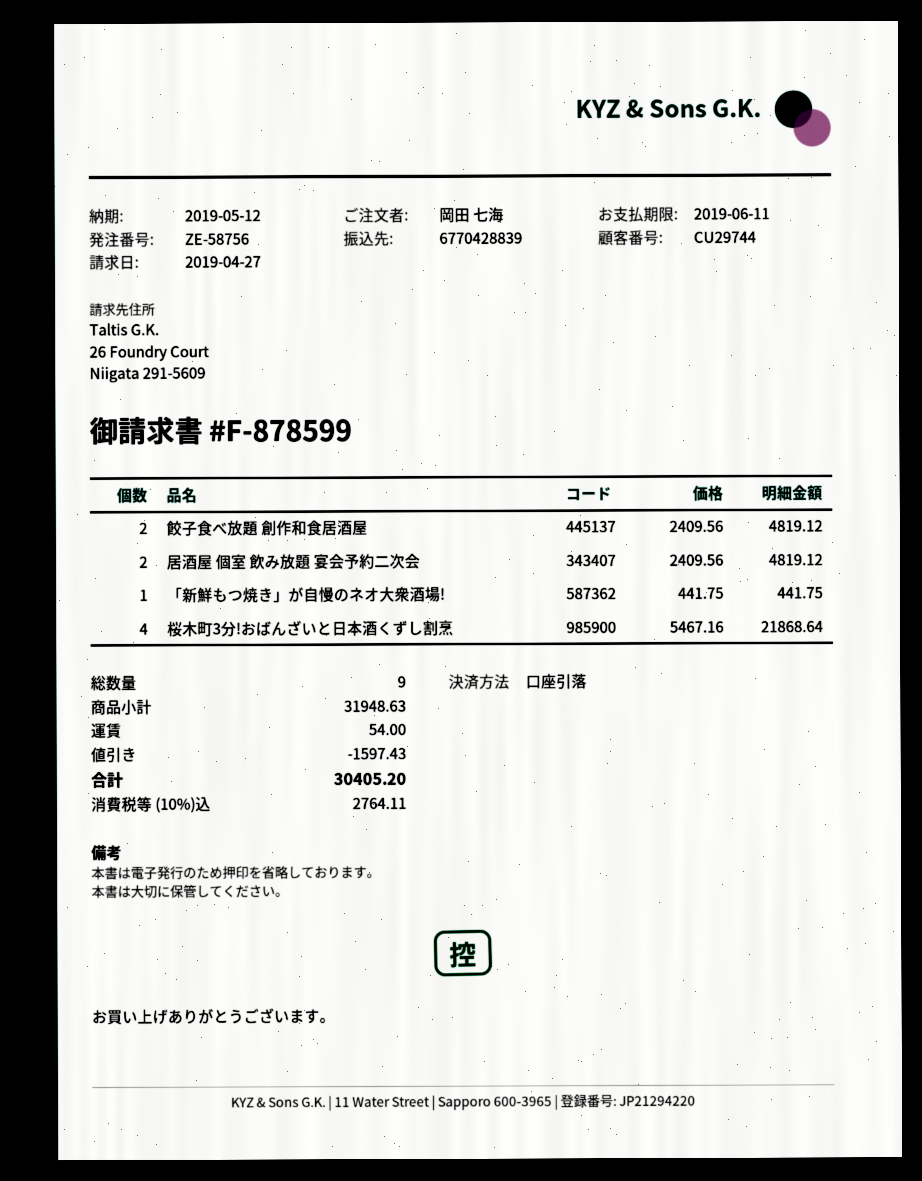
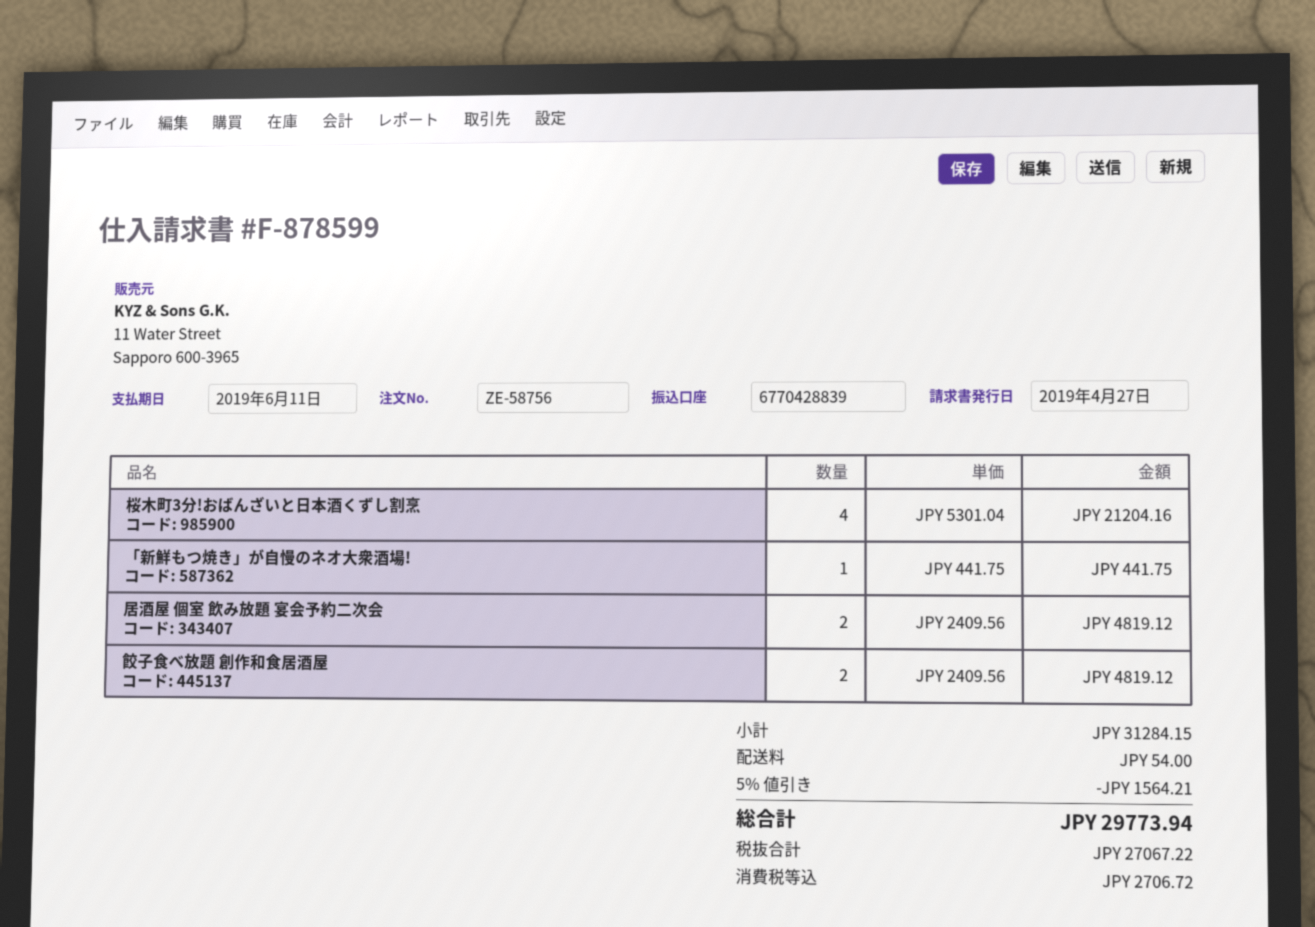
桜木町3分!おばんざいと日本酒くずし割烹: 4 x 5467.16 = 21868.64 -> 4 x 5301.04 = 21204.16
subtotal: 31948.63 -> 31284.15
discount: 1597.43 -> 1564.21
tax: 2764.11 -> 2706.72
total: 30405.20 -> 29773.94

